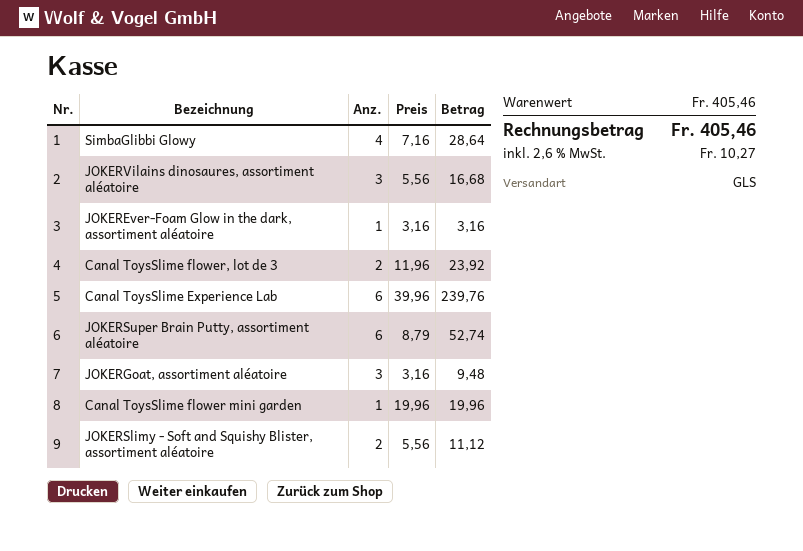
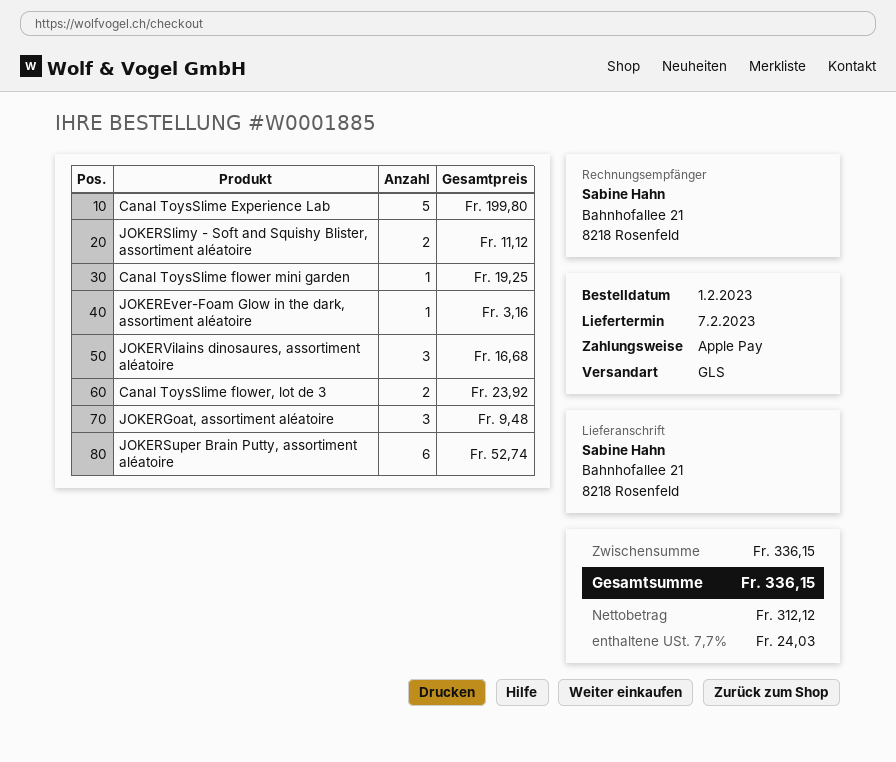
SimbaGlibbi Glowy: 4 for 28.64 -> none
Canal ToysSlime Experience Lab: 6 for 239.76 -> 5 for 199.80
Canal ToysSlime flower mini garden: 1 for 19.96 -> 1 for 19.25
subtotal: 405.46 -> 336.15
tax: 2.6% = 10.27 -> 7.7% = 24.03
total: 405.46 -> 336.15

